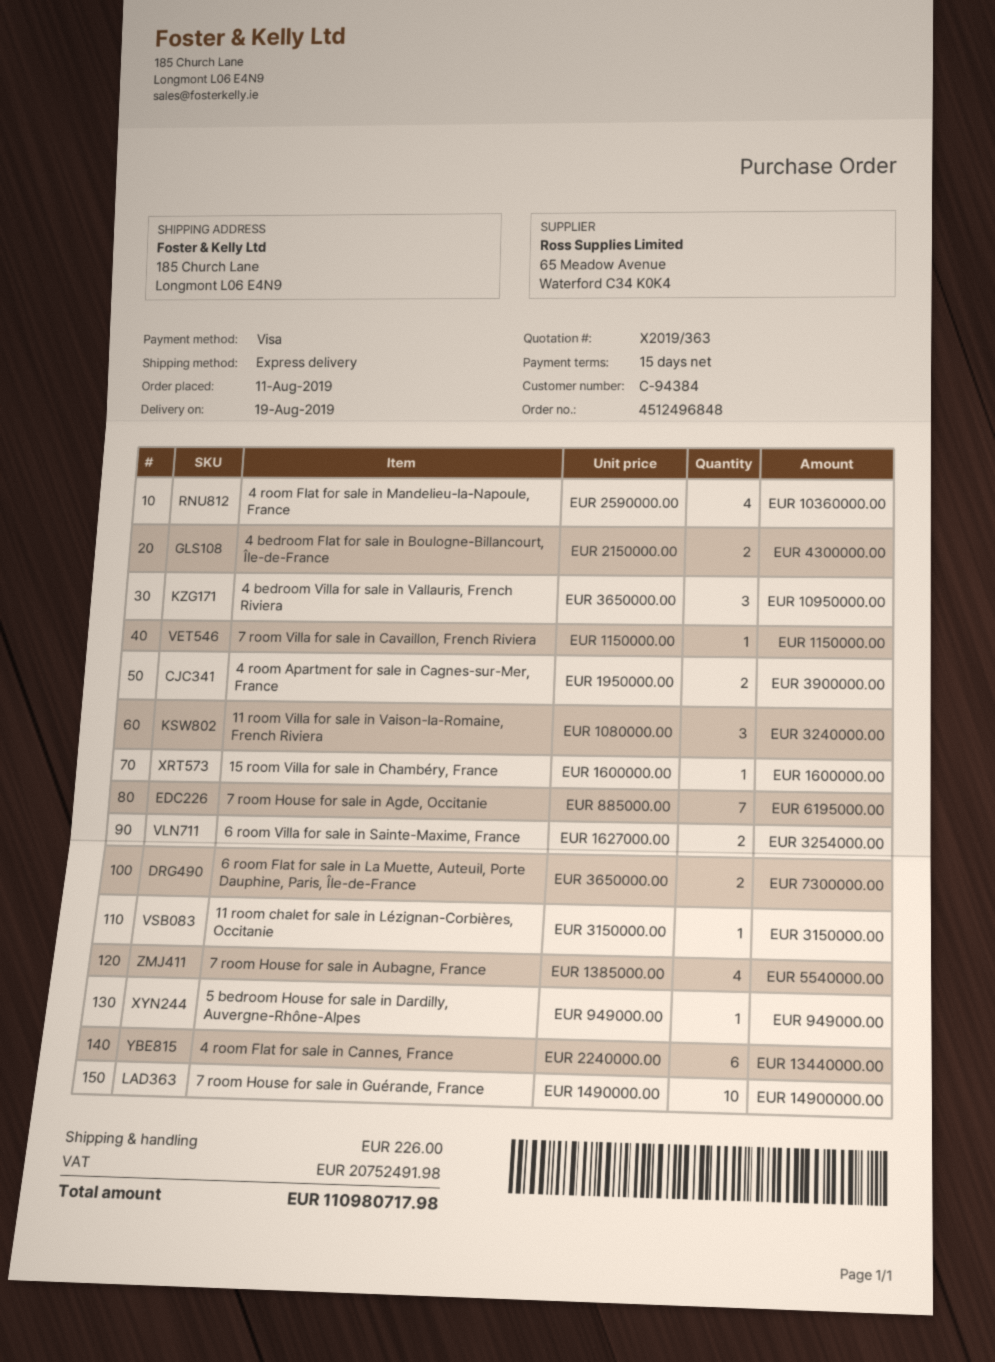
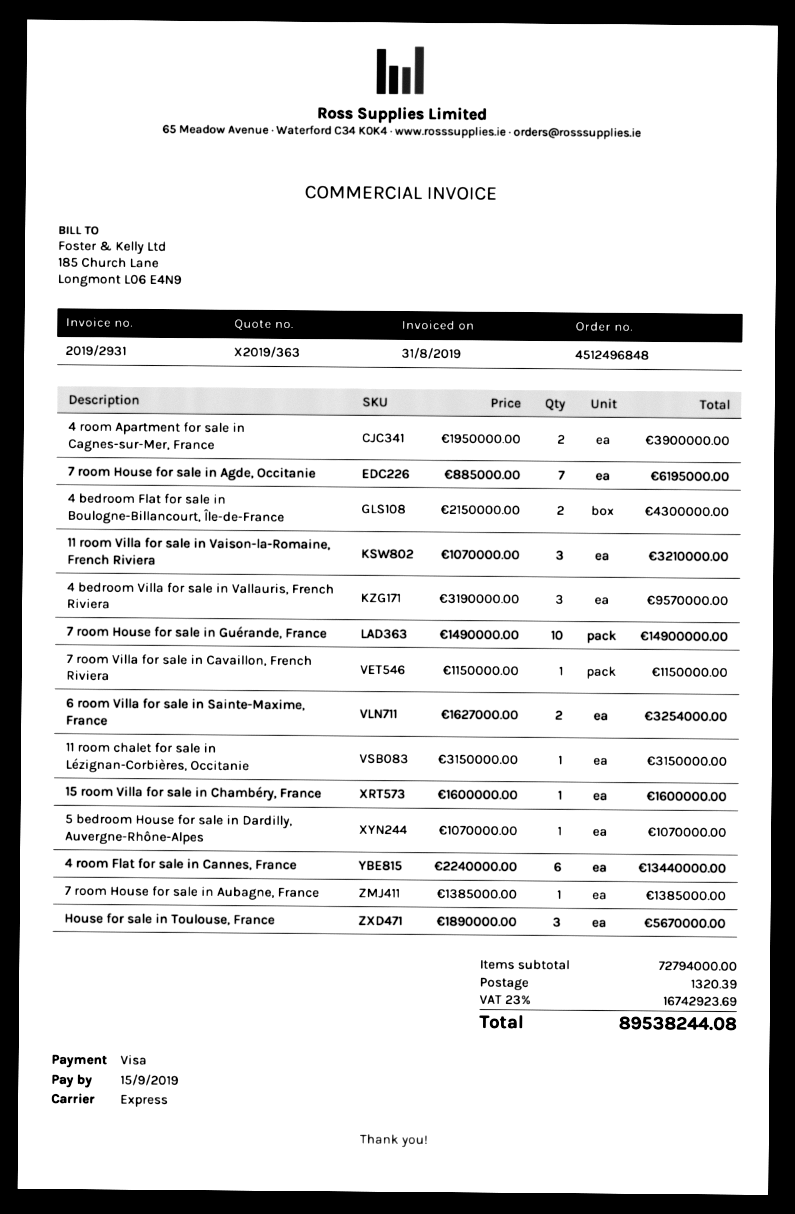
4 room Flat for sale in Mandelieu-la-Napoule, France: 4 x 2590000.00 = 10360000.00 -> none
4 bedroom Villa for sale in Vallauris, French Riviera: 3 x 3650000.00 = 10950000.00 -> 3 x 3190000.00 = 9570000.00
11 room Villa for sale in Vaison-la-Romaine, French Riviera: 3 x 1080000.00 = 3240000.00 -> 3 x 1070000.00 = 3210000.00
6 room Flat for sale in La Muette, Auteuil, Porte Dauphine, Paris, Île-de-France: 2 x 3650000.00 = 7300000.00 -> none
7 room House for sale in Aubagne, France: 4 x 1385000.00 = 5540000.00 -> 1 x 1385000.00 = 1385000.00
5 bedroom House for sale in Dardilly, Auvergne-Rhône-Alpes: 1 x 949000.00 = 949000.00 -> 1 x 1070000.00 = 1070000.00
House for sale in Toulouse, France: none -> 3 x 1890000.00 = 5670000.00
shipping: 226.00 -> 1320.39
tax: 20752491.98 -> 16742923.69
total: 110980717.98 -> 89538244.08

